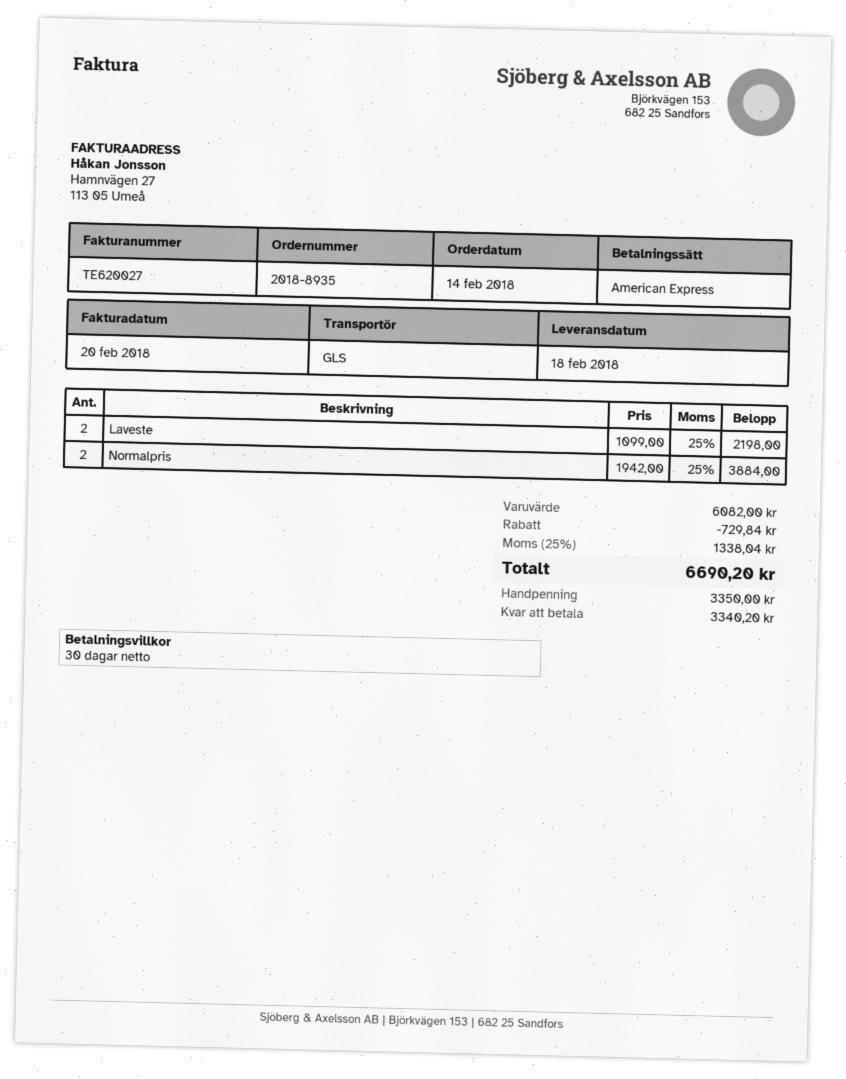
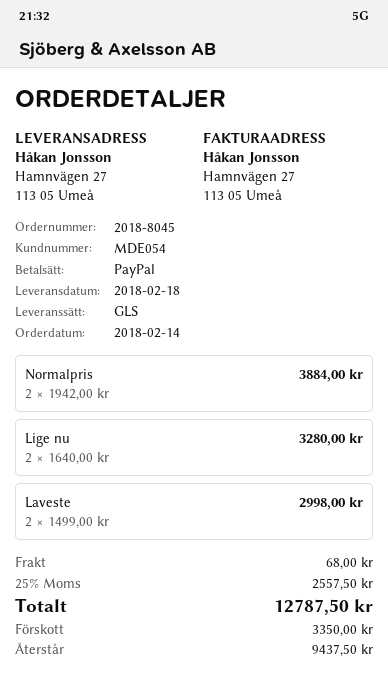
order number: 2018-8935 -> 2018-8045
payment method: American Express -> PayPal
Laveste: 2 x 1099.00 = 2198.00 -> 2 x 1499.00 = 2998.00
Lige nu: none -> 2 x 1640.00 = 3280.00
discount: 729.84 -> none
shipping: none -> 68.00
tax: 25% = 1338.04 -> 25% = 2557.50
total: 6690.20 -> 12787.50
balance: 3340.20 -> 9437.50

